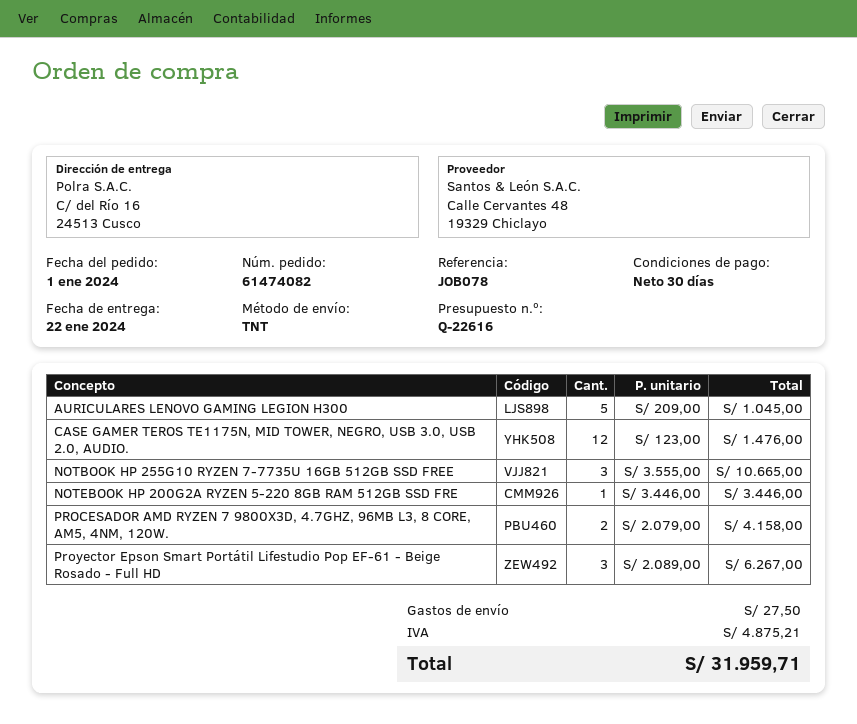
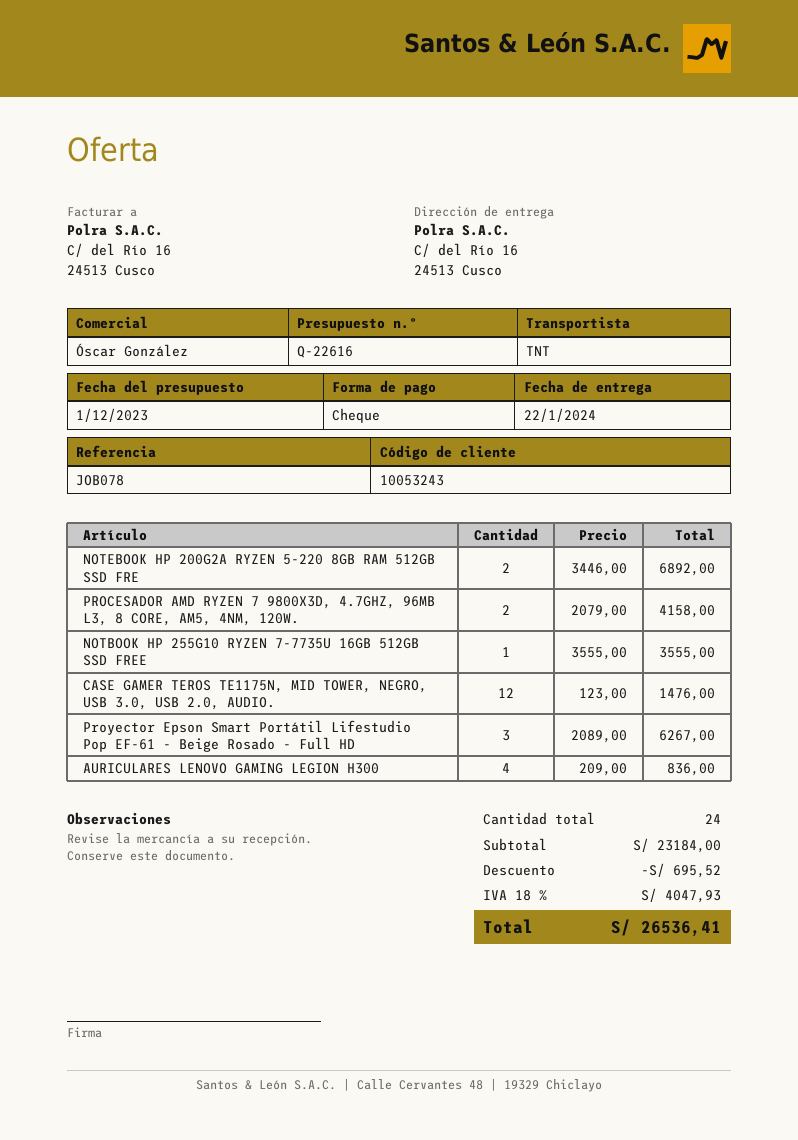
AURICULARES LENOVO GAMING LEGION H300: 5 x 209.00 = 1045.00 -> 4 x 209.00 = 836.00
NOTBOOK HP 255G10 RYZEN 7-7735U 16GB 512GB SSD FREE: 3 x 3555.00 = 10665.00 -> 1 x 3555.00 = 3555.00
NOTEBOOK HP 200G2A RYZEN 5-220 8GB RAM 512GB SSD FRE: 1 x 3446.00 = 3446.00 -> 2 x 3446.00 = 6892.00
discount: none -> 695.52
shipping: 27.50 -> none
tax: 4875.21 -> 4047.93
total: 31959.71 -> 26536.41

